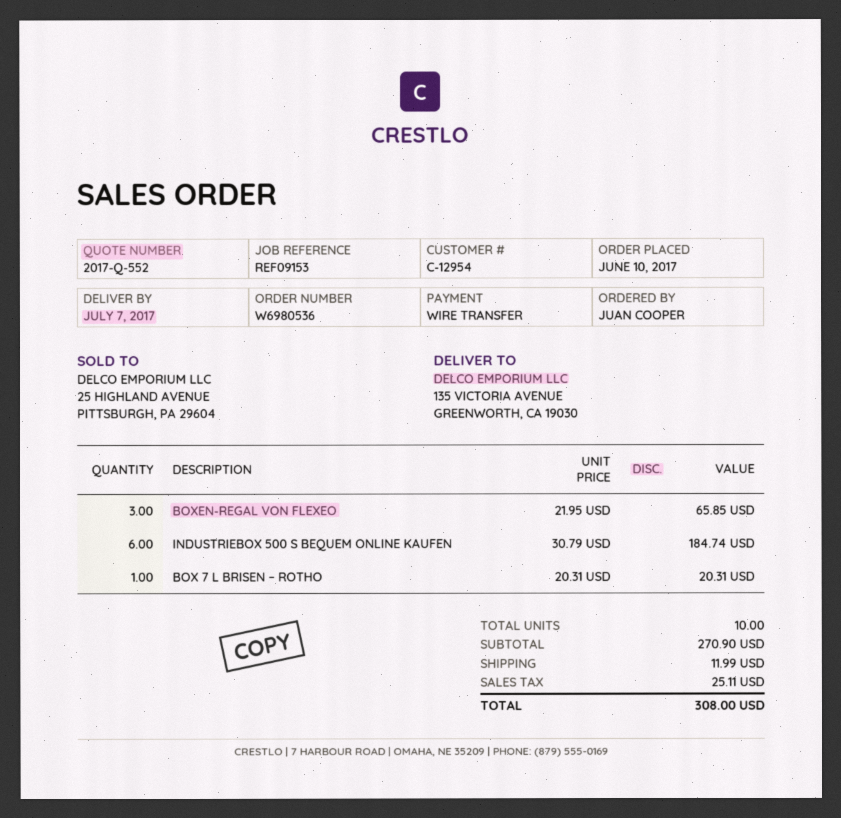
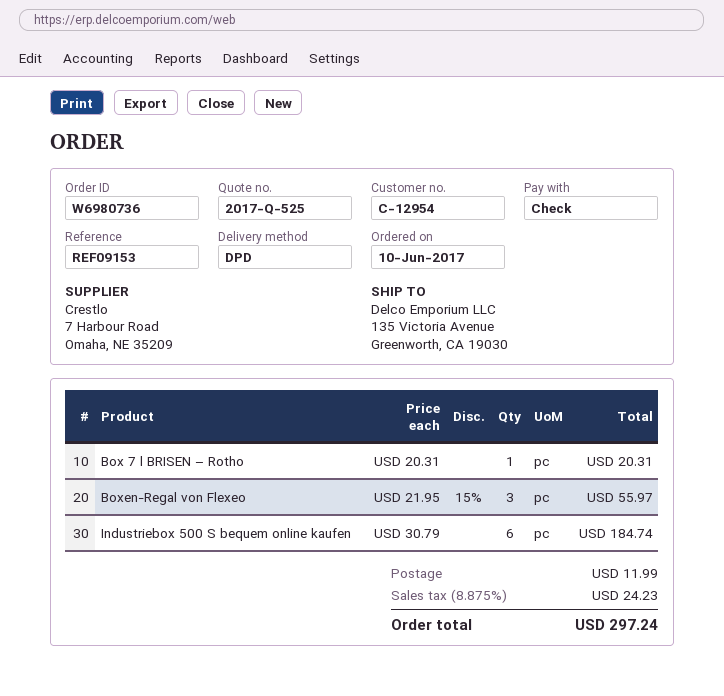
quote number: 2017-Q-552 -> 2017-Q-525
order number: W6980536 -> W6980736
payment method: bank transfer -> cheque
BOXEN-REGAL VON FLEXEO: 3 x 21.95 = 65.85 -> 3 x 21.95 - 15% = 55.97
tax: 25.11 -> 24.23
total: 308.00 -> 297.24

